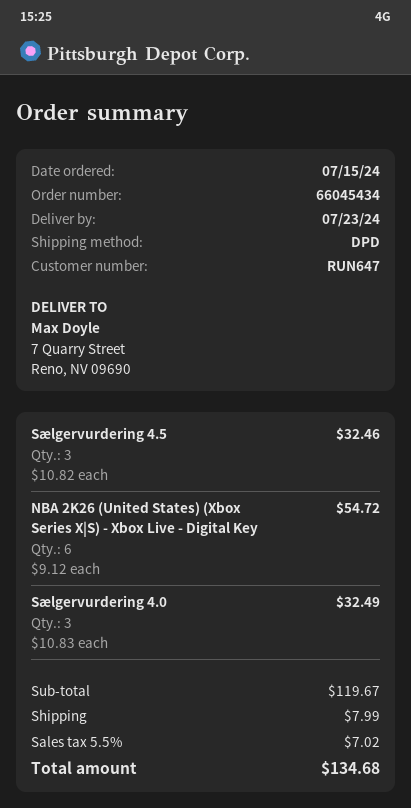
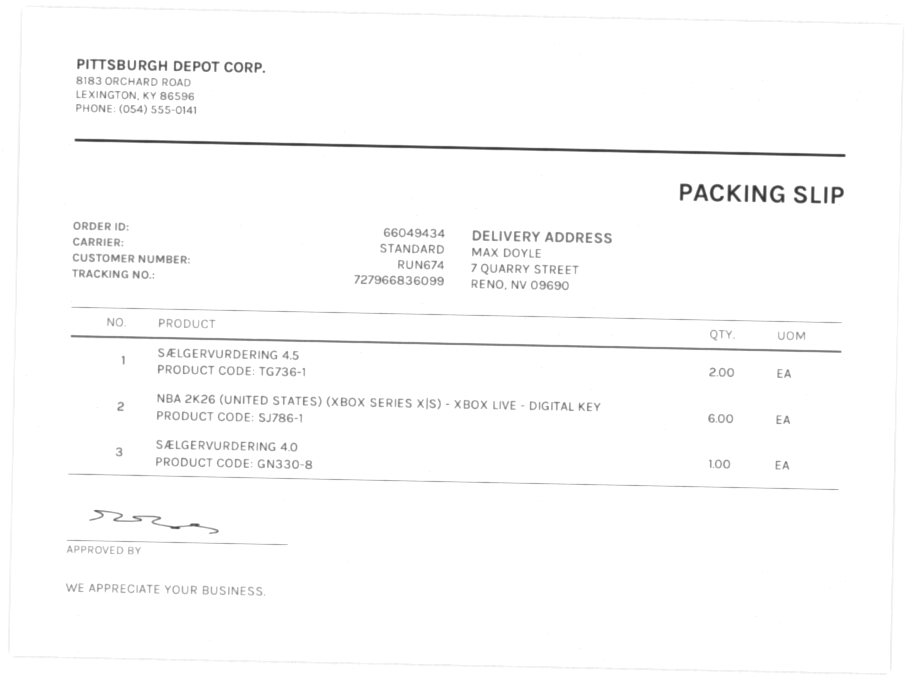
order number: 66045434 -> 66049434
customer number: RUN647 -> RUN674
shipping method: DPD -> standard
Sælgervurdering 4.5: 3 -> 2
Sælgervurdering 4.0: 3 -> 1

